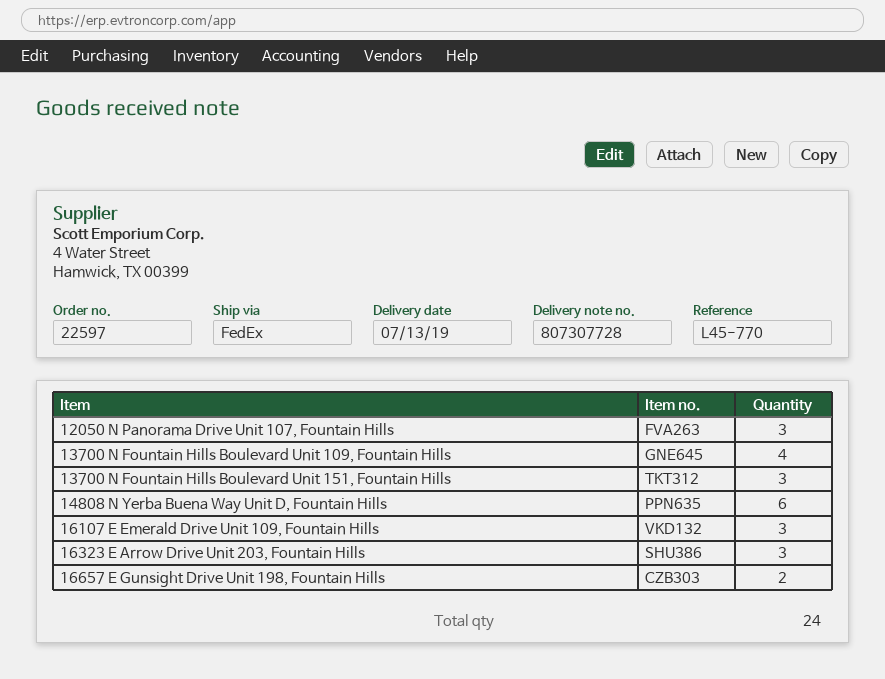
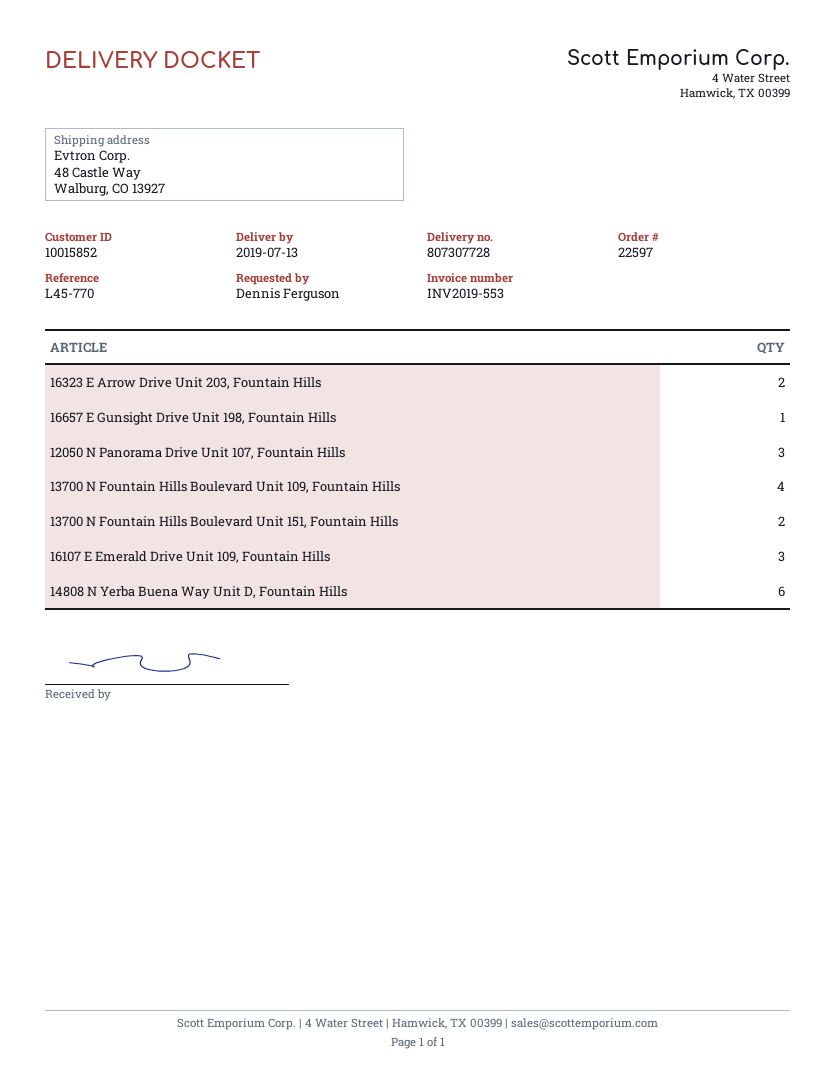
13700 N Fountain Hills Boulevard Unit 151, Fountain Hills: 3 -> 2
16323 E Arrow Drive Unit 203, Fountain Hills: 3 -> 2
16657 E Gunsight Drive Unit 198, Fountain Hills: 2 -> 1

